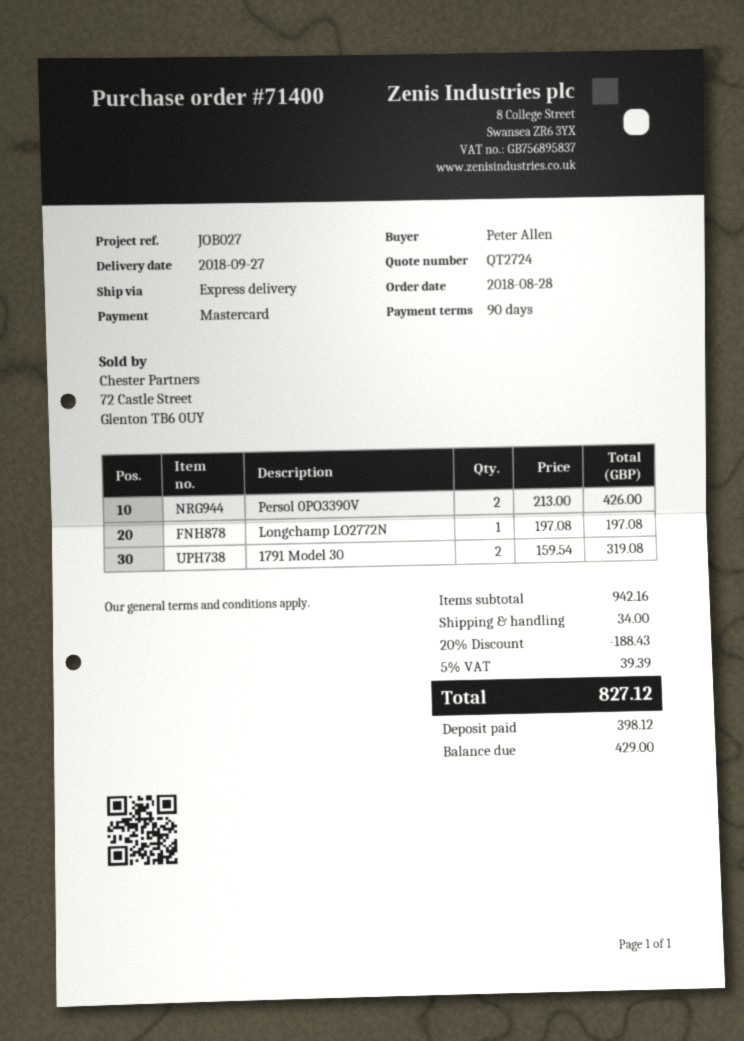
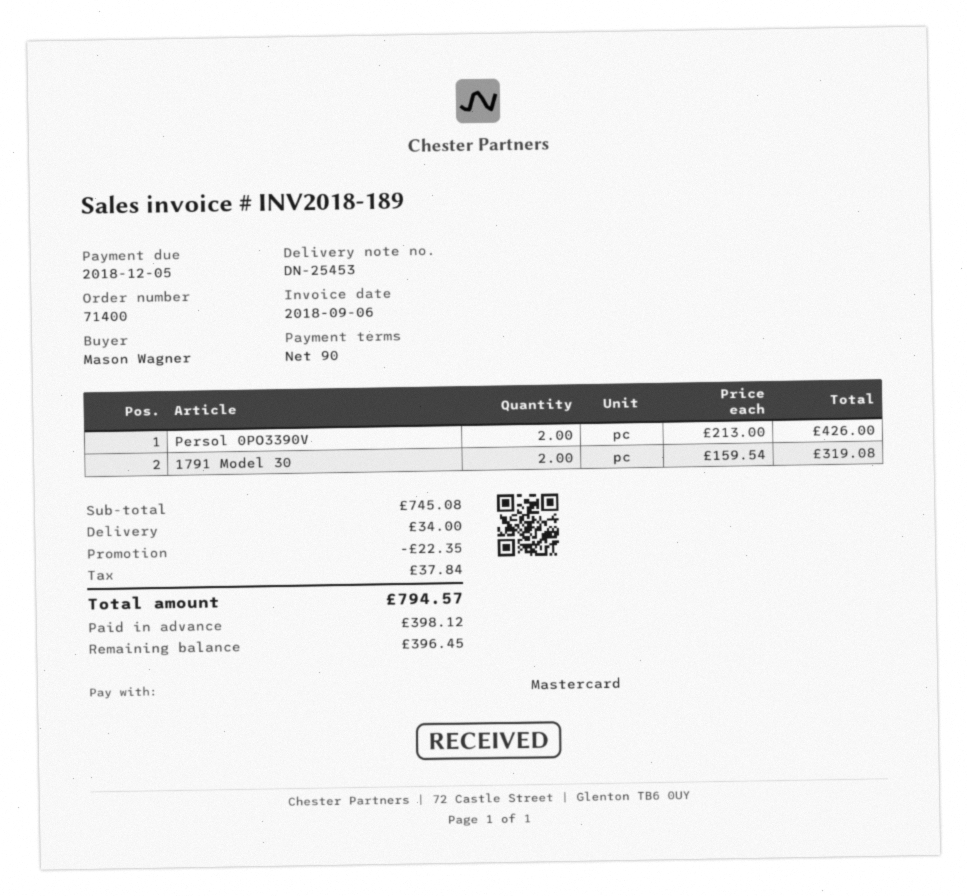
ordered by: Peter Allen -> Mason Wagner
Longchamp LO2772N: 1 x 197.08 = 197.08 -> none
subtotal: 942.16 -> 745.08
discount: 188.43 -> 22.35
tax: 39.39 -> 37.84
total: 827.12 -> 794.57
balance: 429.00 -> 396.45

